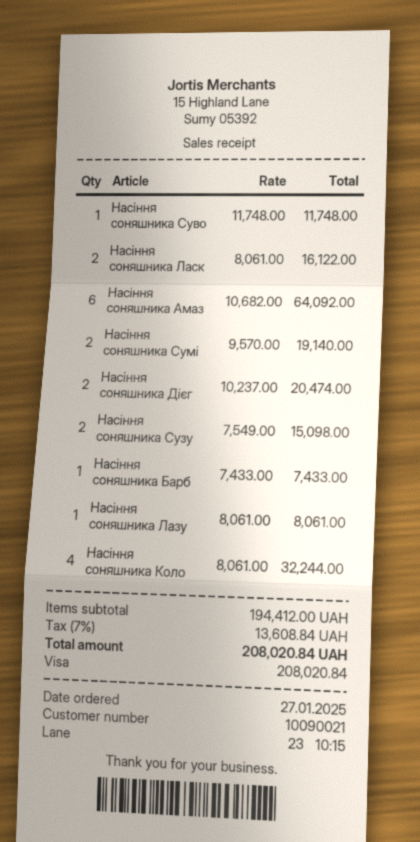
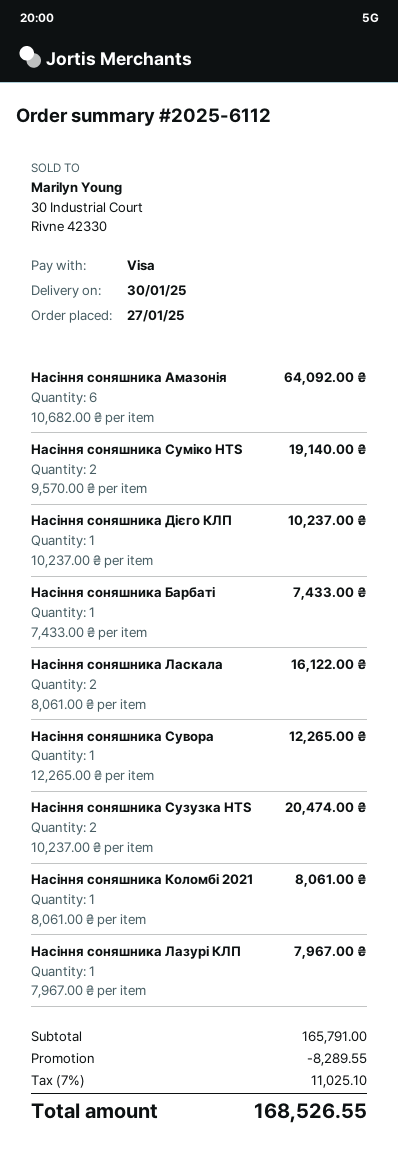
Насіння соняшника Суво: 1 x 11748.00 = 11748.00 -> 1 x 12265.00 = 12265.00
Насіння соняшника Дієг: 2 x 10237.00 = 20474.00 -> 1 x 10237.00 = 10237.00
Насіння соняшника Сузу: 2 x 7549.00 = 15098.00 -> 2 x 10237.00 = 20474.00
Насіння соняшника Лазу: 1 x 8061.00 = 8061.00 -> 1 x 7967.00 = 7967.00
Насіння соняшника Коло: 4 x 8061.00 = 32244.00 -> 1 x 8061.00 = 8061.00
subtotal: 194412.00 -> 165791.00
discount: none -> 8289.55
tax: 7% = 13608.84 -> 7% = 11025.10
total: 208020.84 -> 168526.55

